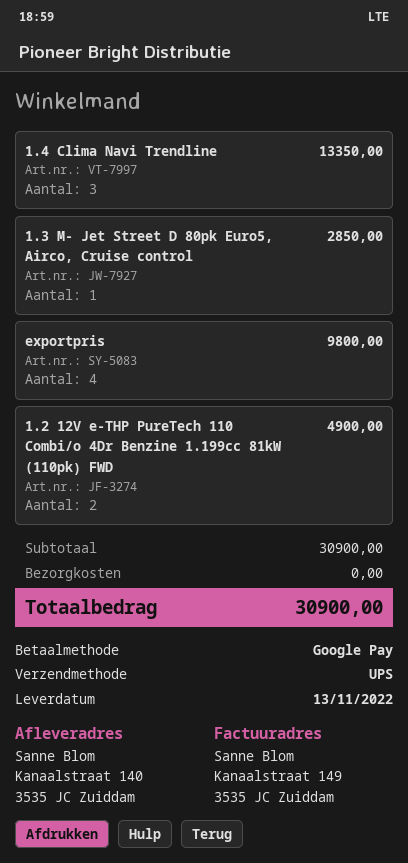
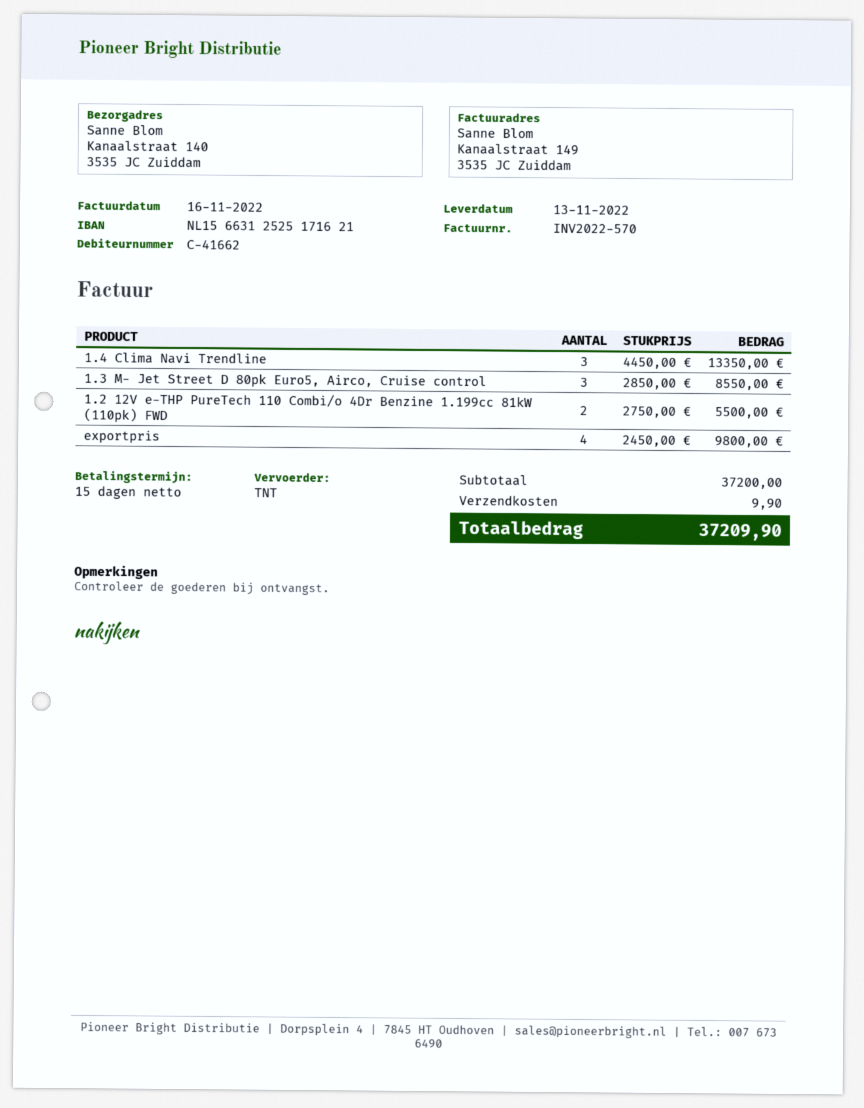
shipping method: UPS -> TNT
1.3 M- Jet Street D 80pk Euro5, Airco, Cruise control: 1 for 2850.00 -> 3 for 8550.00
1.2 12V e-THP PureTech 110 Combi/o 4Dr Benzine 1.199cc 81kW (110pk) FWD: 2 for 4900.00 -> 2 for 5500.00
subtotal: 30900.00 -> 37200.00
shipping: 0.00 -> 9.90
total: 30900.00 -> 37209.90

